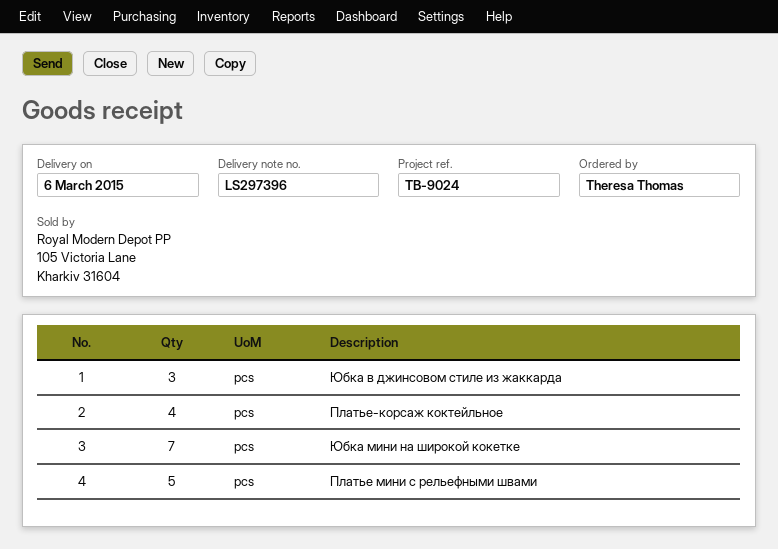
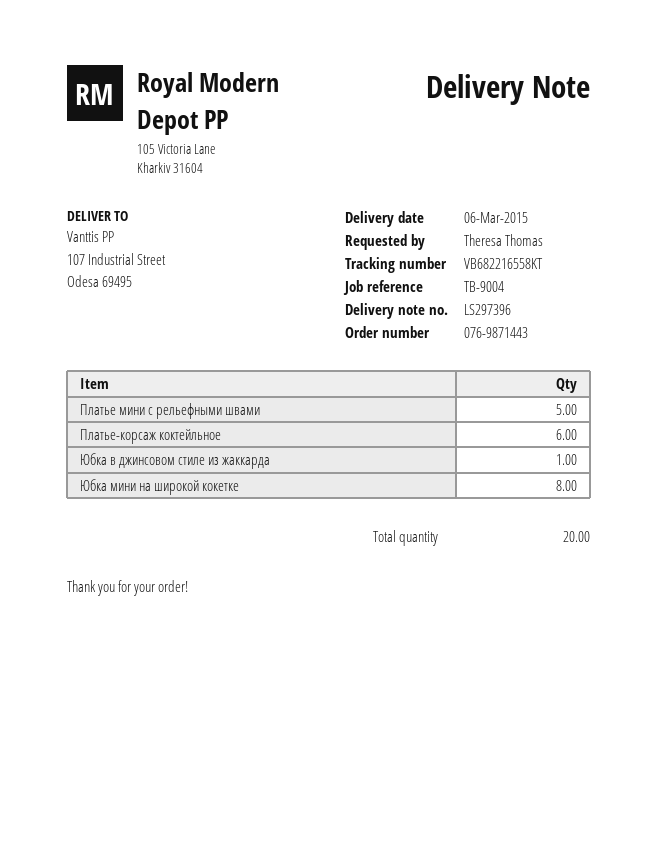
reference: TB-9024 -> TB-9004
Юбка в джинсовом стиле из жаккарда: 3 -> 1
Платье-корсаж коктейльное: 4 -> 6
Юбка мини на широкой кокетке: 7 -> 8

